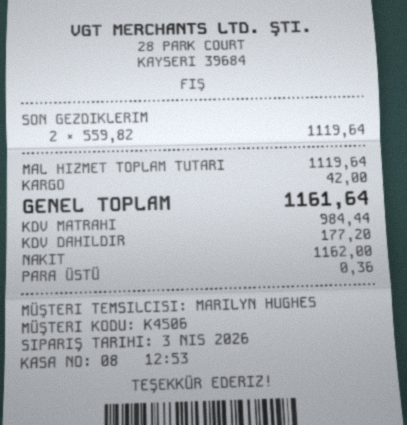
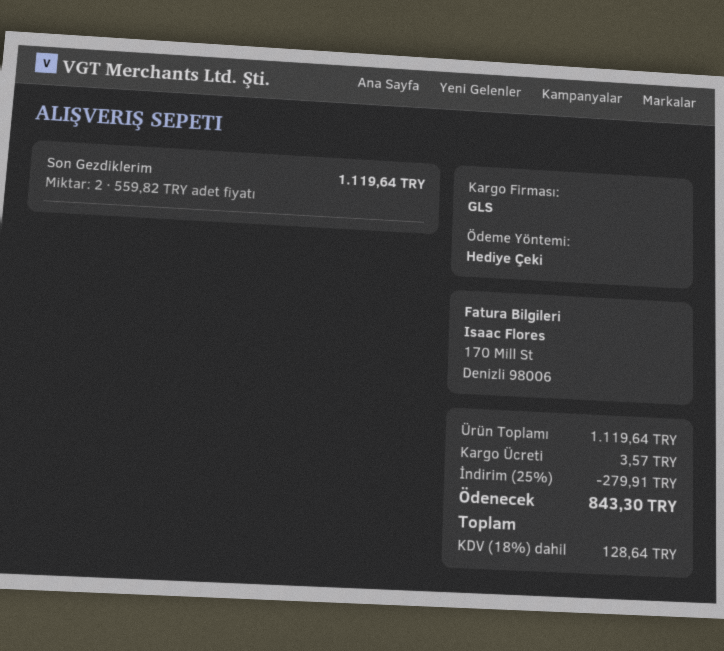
payment method: cash -> gift card
discount: none -> 25% = 279.91
shipping: 42.00 -> 3.57
tax: 177.20 -> 128.64
total: 1161.64 -> 843.30

